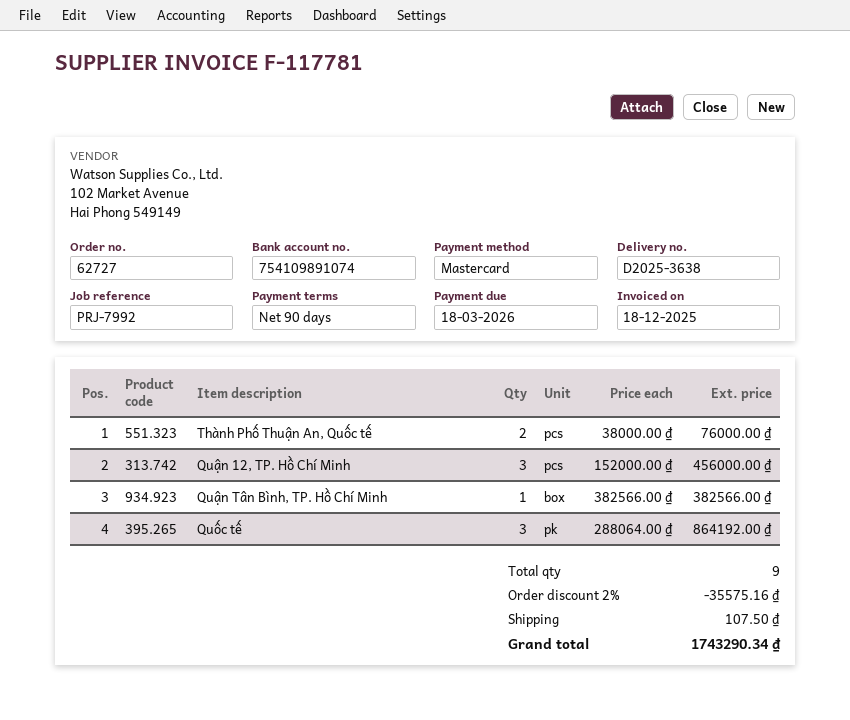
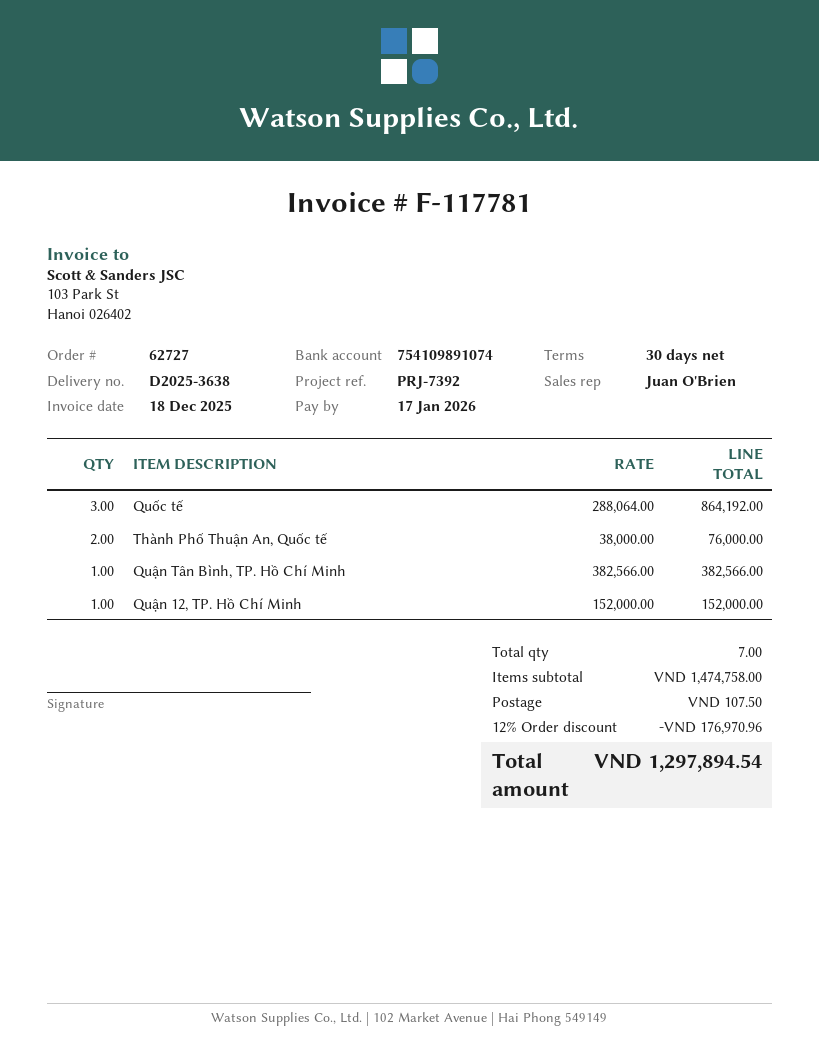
payment terms: 90 days -> 30 days
due date: 2026-03-18 -> 2026-01-17
reference: PRJ-7992 -> PRJ-7392
Quận 12, TP. Hồ Chí Minh: 3 x 152000.00 = 456000.00 -> 1 x 152000.00 = 152000.00
total quantity: 9 -> 7
discount: 2% = 35575.16 -> 12% = 176970.96
total: 1743290.34 -> 1297894.54

